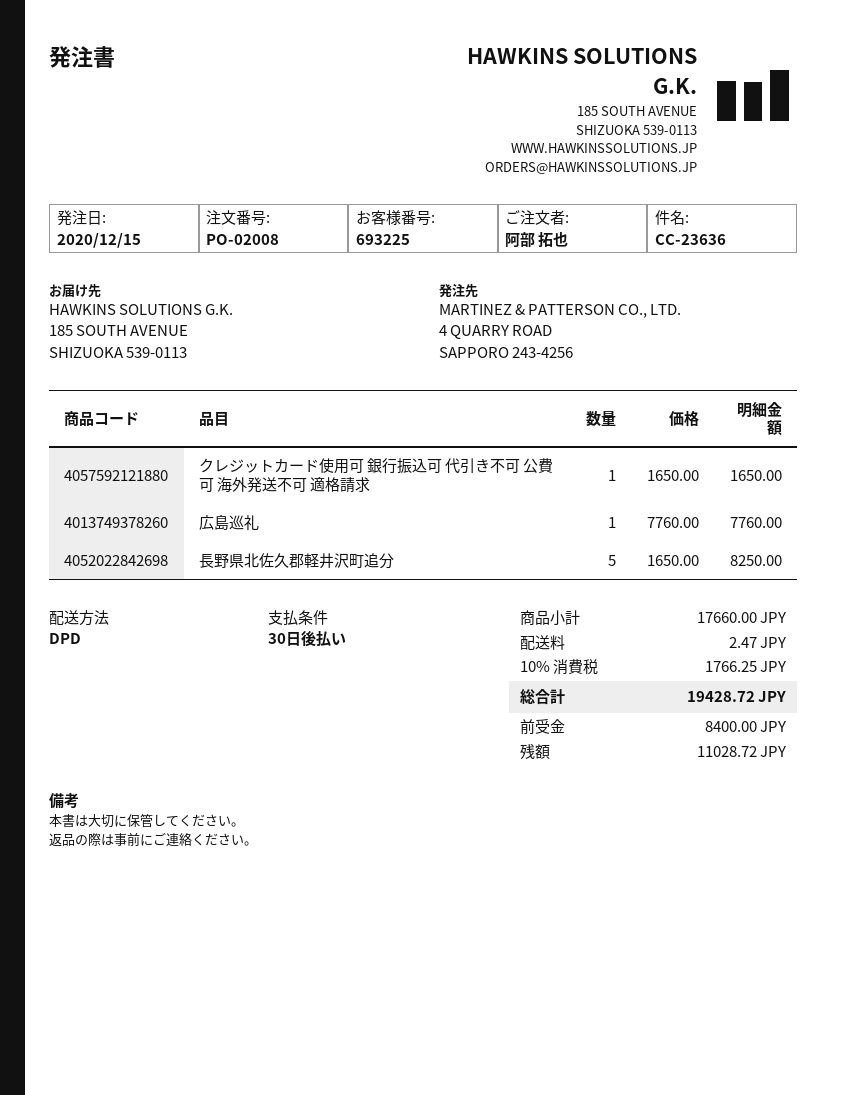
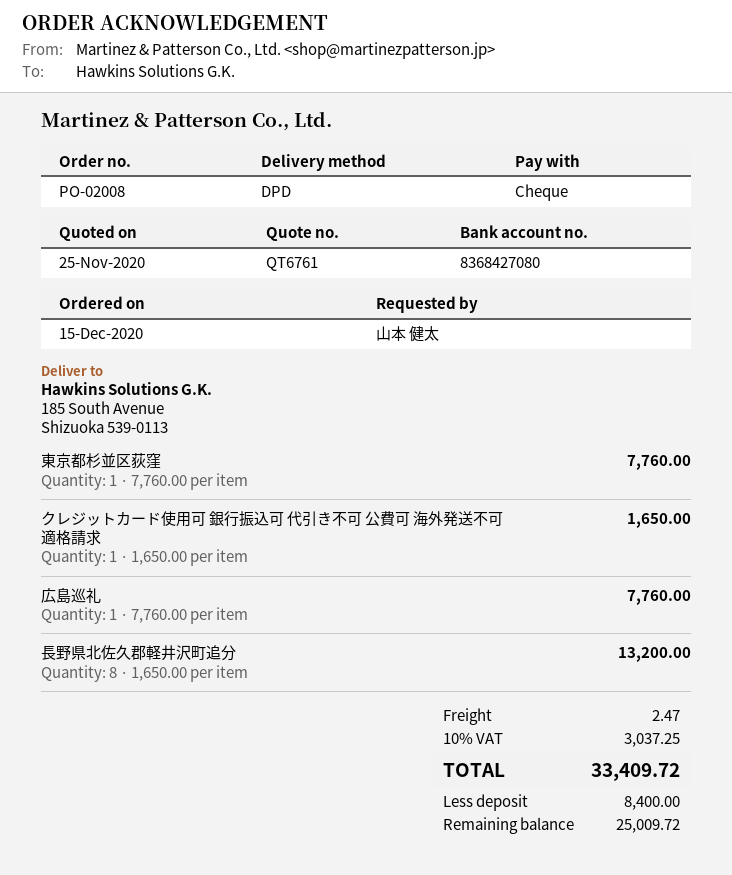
ordered by: 阿部 拓也 -> 山本 健太
長野県北佐久郡軽井沢町追分: 5 x 1650.00 = 8250.00 -> 8 x 1650.00 = 13200.00
東京都杉並区荻窪: none -> 1 x 7760.00 = 7760.00
tax: 10% = 1766.25 -> 10% = 3037.25
total: 19428.72 -> 33409.72
balance: 11028.72 -> 25009.72

